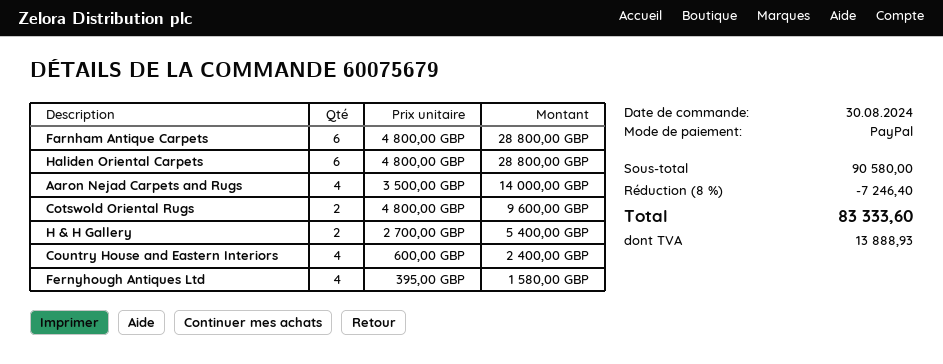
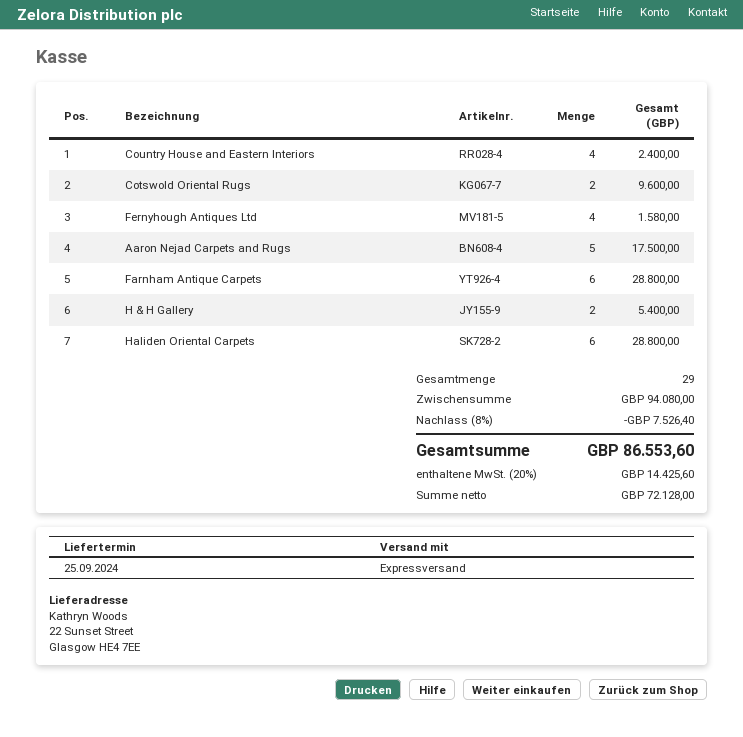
Aaron Nejad Carpets and Rugs: 4 for 14000.00 -> 5 for 17500.00
subtotal: 90580.00 -> 94080.00
discount: 8% = 7246.40 -> 8% = 7526.40
tax: 13888.93 -> 14425.60
total: 83333.60 -> 86553.60

